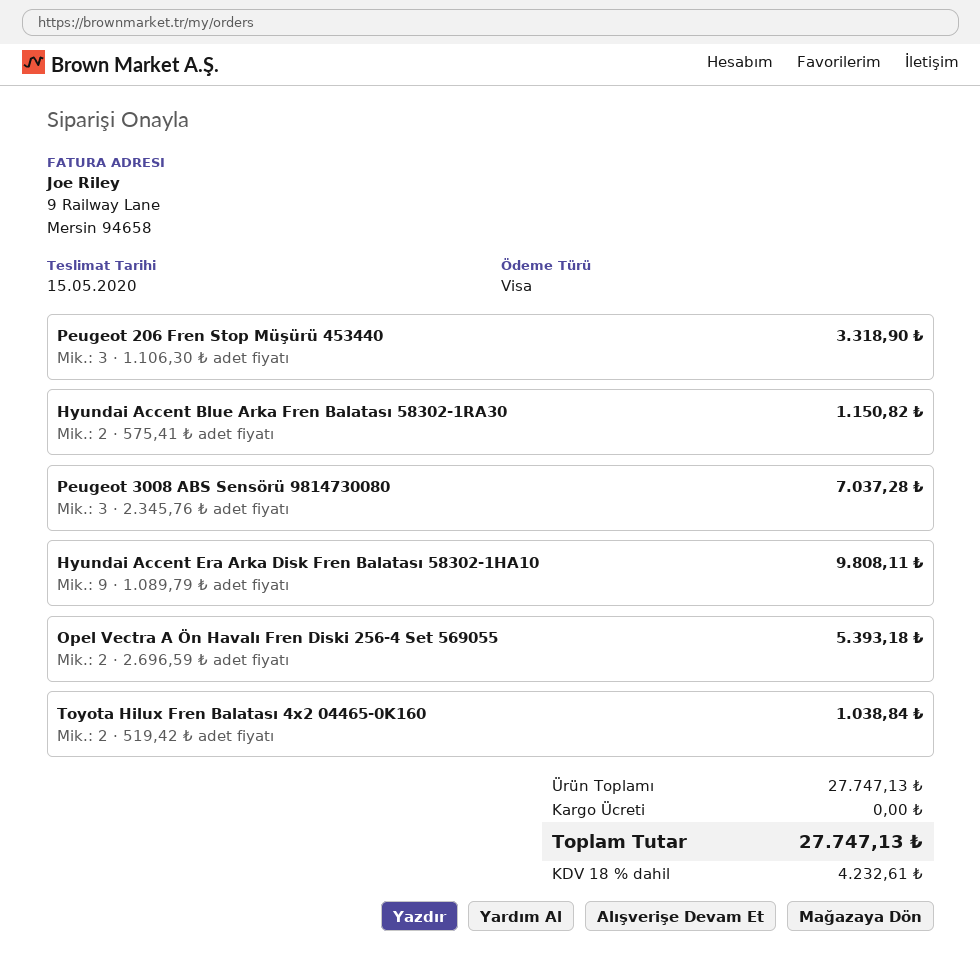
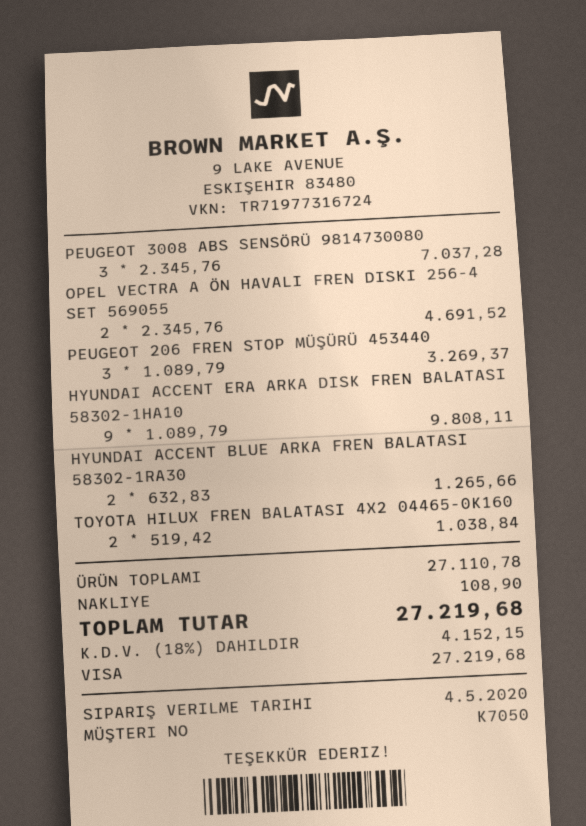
Peugeot 206 Fren Stop Müşürü 453440: 3 x 1106.30 = 3318.90 -> 3 x 1089.79 = 3269.37
Hyundai Accent Blue Arka Fren Balatası 58302-1RA30: 2 x 575.41 = 1150.82 -> 2 x 632.83 = 1265.66
Opel Vectra A Ön Havalı Fren Diski 256-4 Set 569055: 2 x 2696.59 = 5393.18 -> 2 x 2345.76 = 4691.52
subtotal: 27747.13 -> 27110.78
shipping: 0.00 -> 108.90
tax: 18% = 4232.61 -> 18% = 4152.15
total: 27747.13 -> 27219.68

